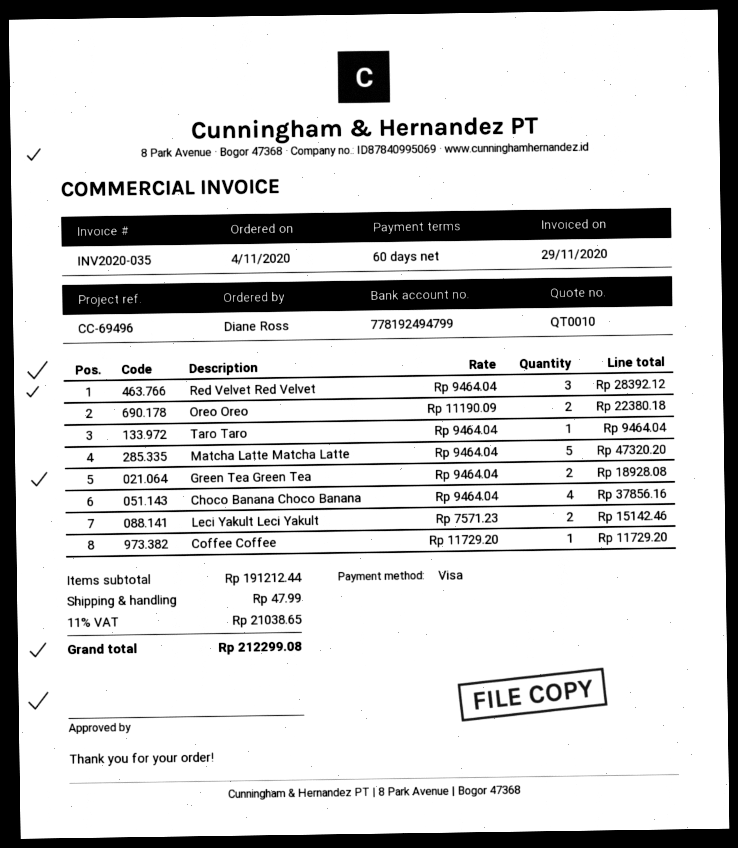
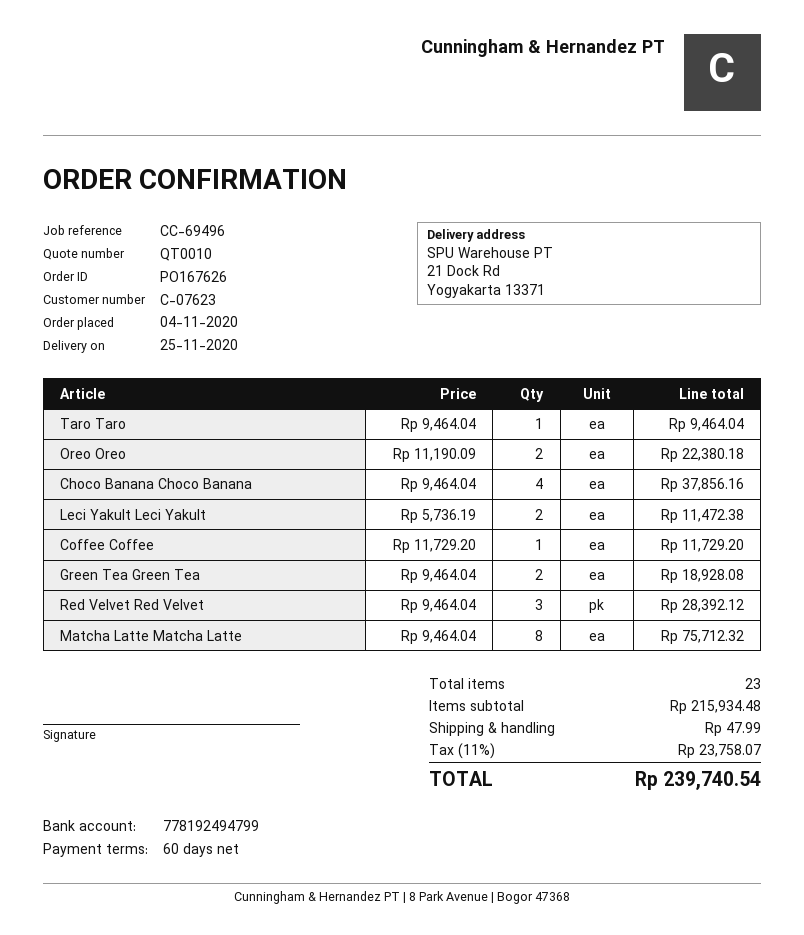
Matcha Latte Matcha Latte: 5 x 9464.04 = 47320.20 -> 8 x 9464.04 = 75712.32
Leci Yakult Leci Yakult: 2 x 7571.23 = 15142.46 -> 2 x 5736.19 = 11472.38
subtotal: 191212.44 -> 215934.48
tax: 11% = 21038.65 -> 11% = 23758.07
total: 212299.08 -> 239740.54

